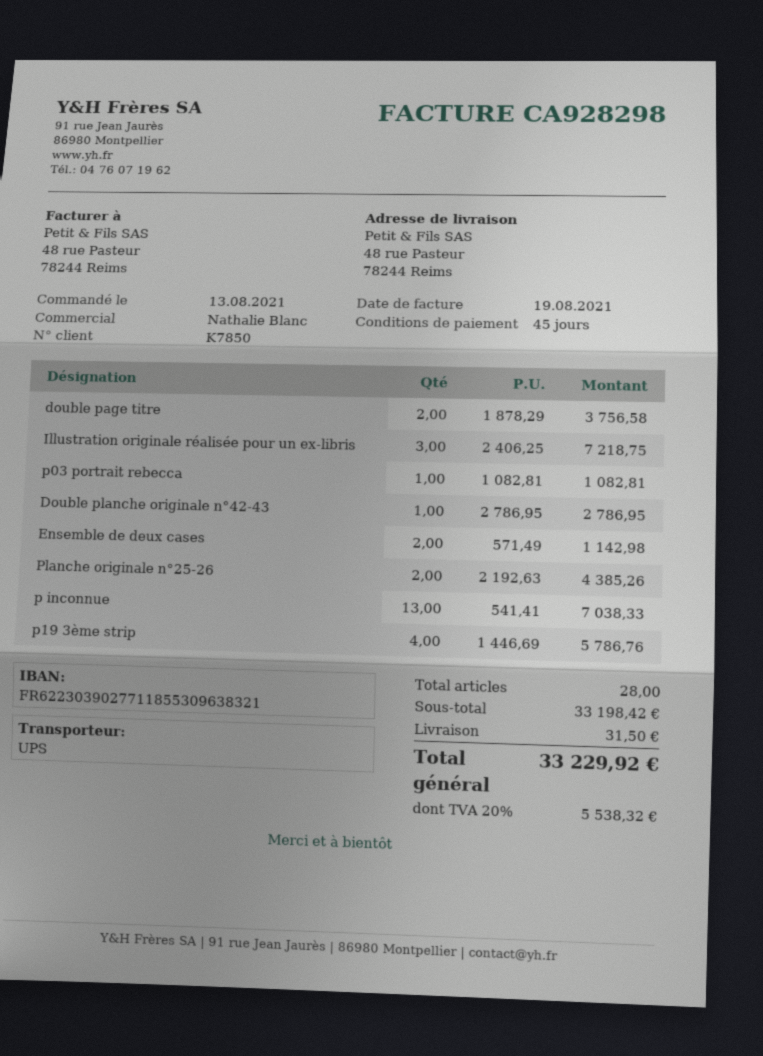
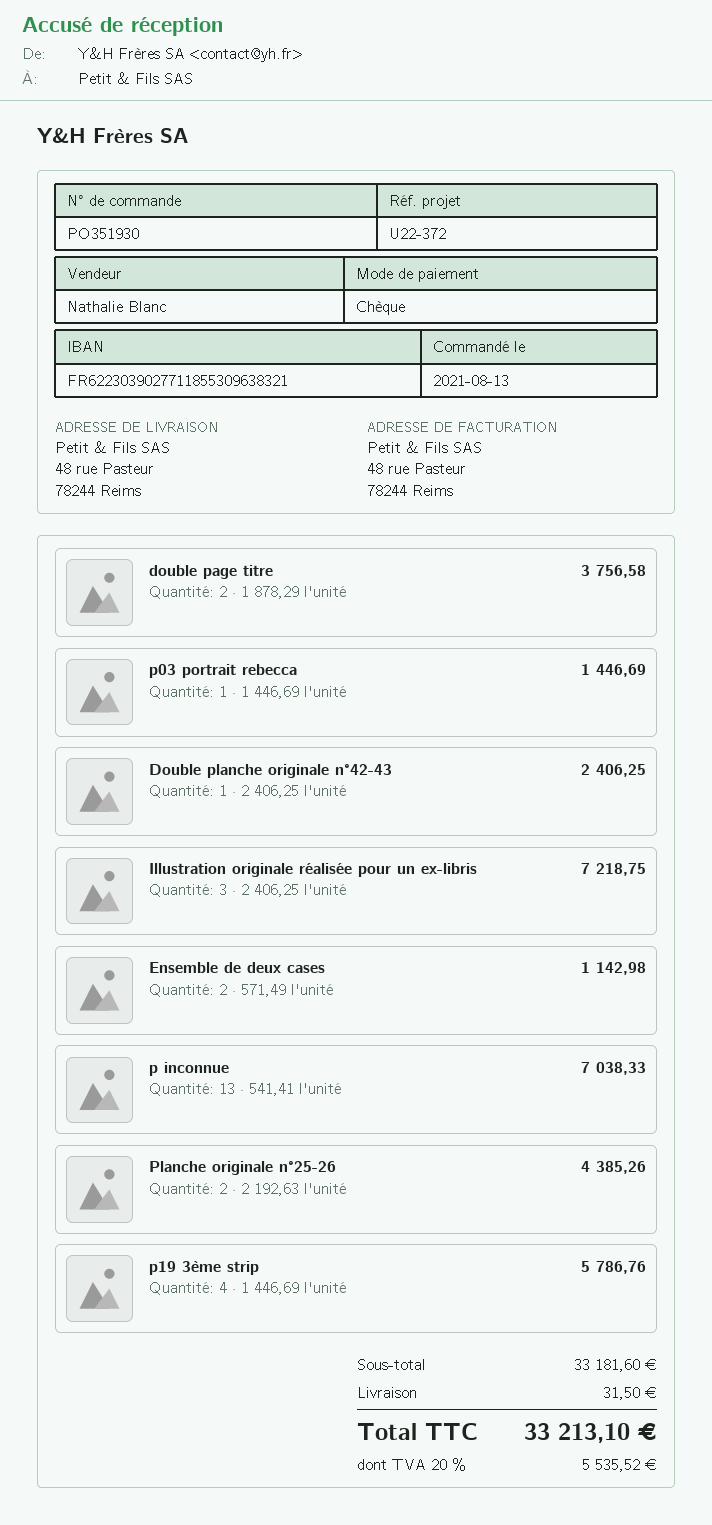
p03 portrait rebecca: 1 x 1082.81 = 1082.81 -> 1 x 1446.69 = 1446.69
Double planche originale n°42-43: 1 x 2786.95 = 2786.95 -> 1 x 2406.25 = 2406.25
subtotal: 33198.42 -> 33181.60
tax: 20% = 5538.32 -> 20% = 5535.52
total: 33229.92 -> 33213.10

